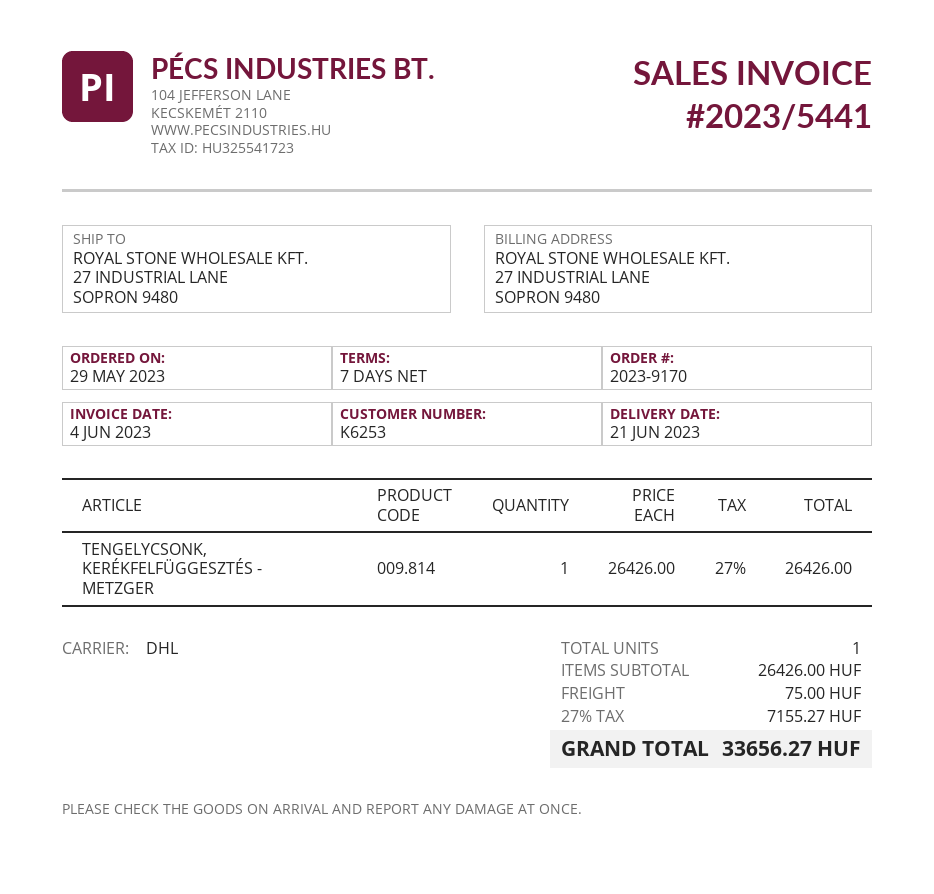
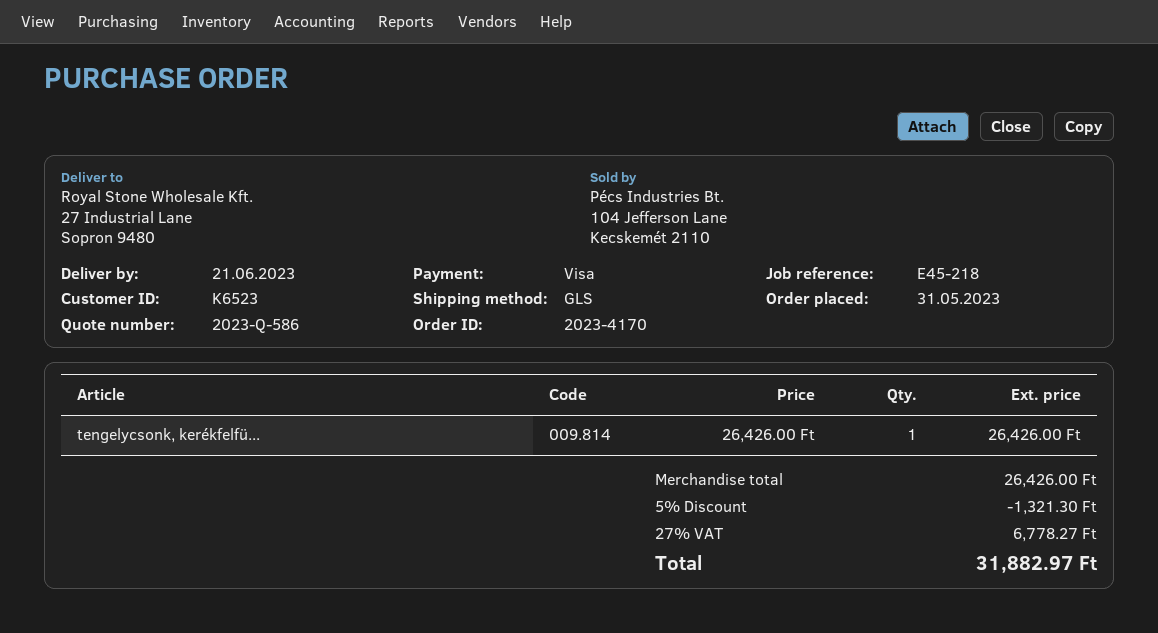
order number: 2023-9170 -> 2023-4170
order date: 2023-05-29 -> 2023-05-31
customer number: K6253 -> K6523
shipping method: DHL -> GLS
discount: none -> 5% = 1321.30
shipping: 75.00 -> none
tax: 27% = 7155.27 -> 27% = 6778.27
total: 33656.27 -> 31882.97

